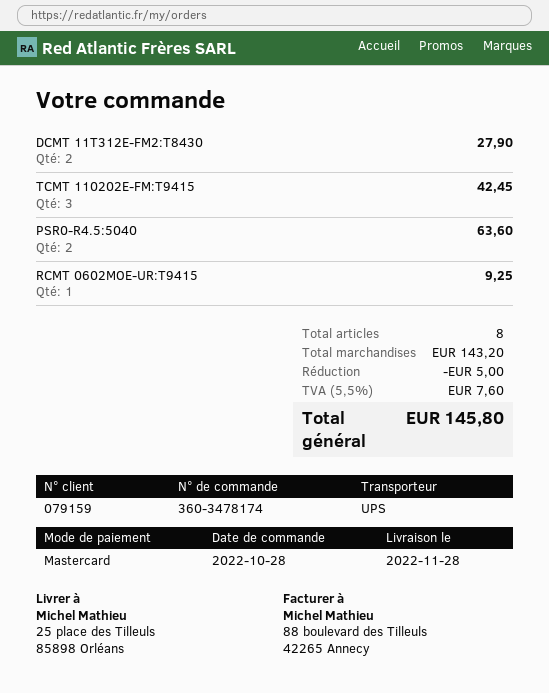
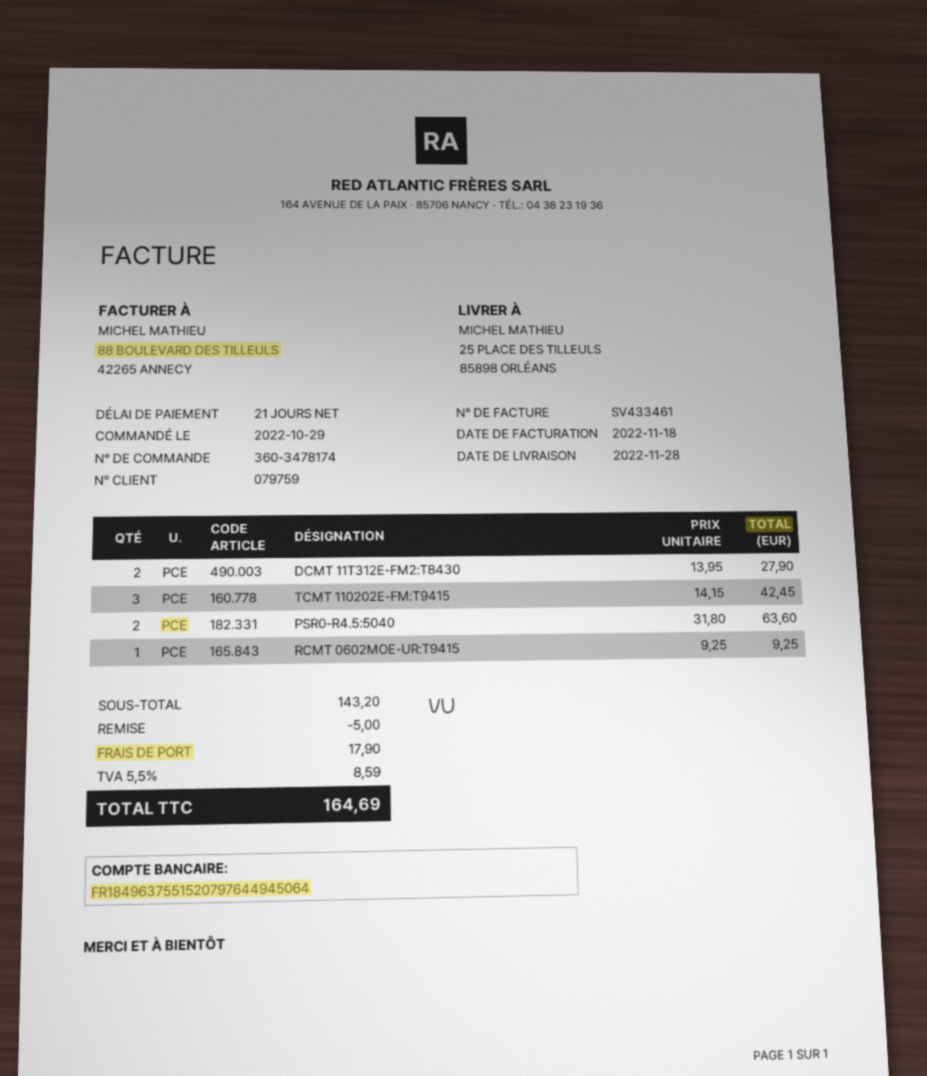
order date: 2022-10-28 -> 2022-10-29
customer number: 079159 -> 079759
shipping: none -> 17.90
tax: 5.5% = 7.60 -> 5.5% = 8.59
total: 145.80 -> 164.69

